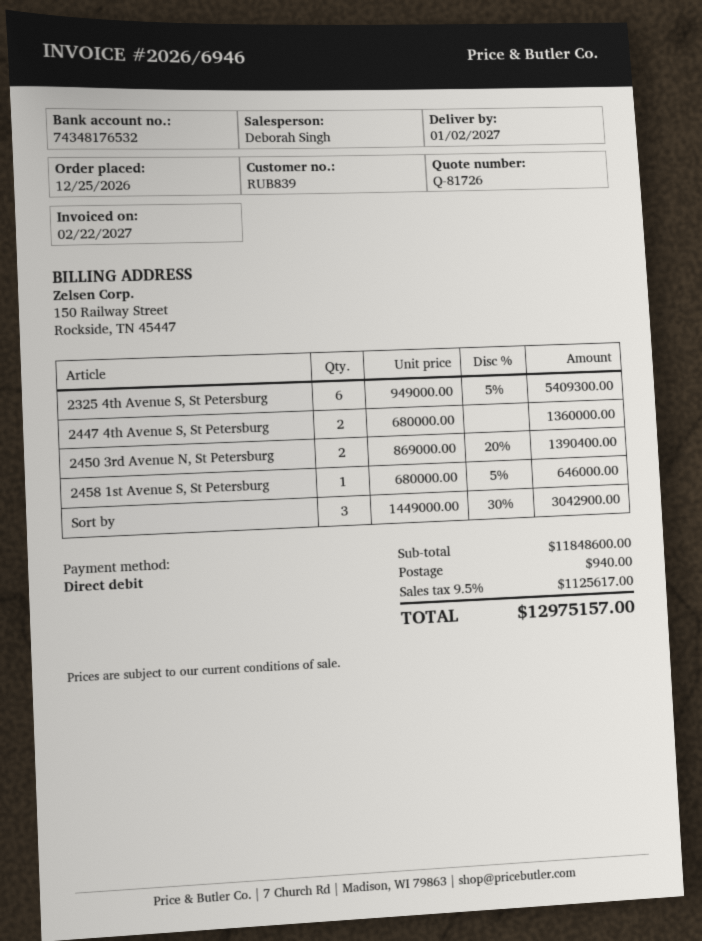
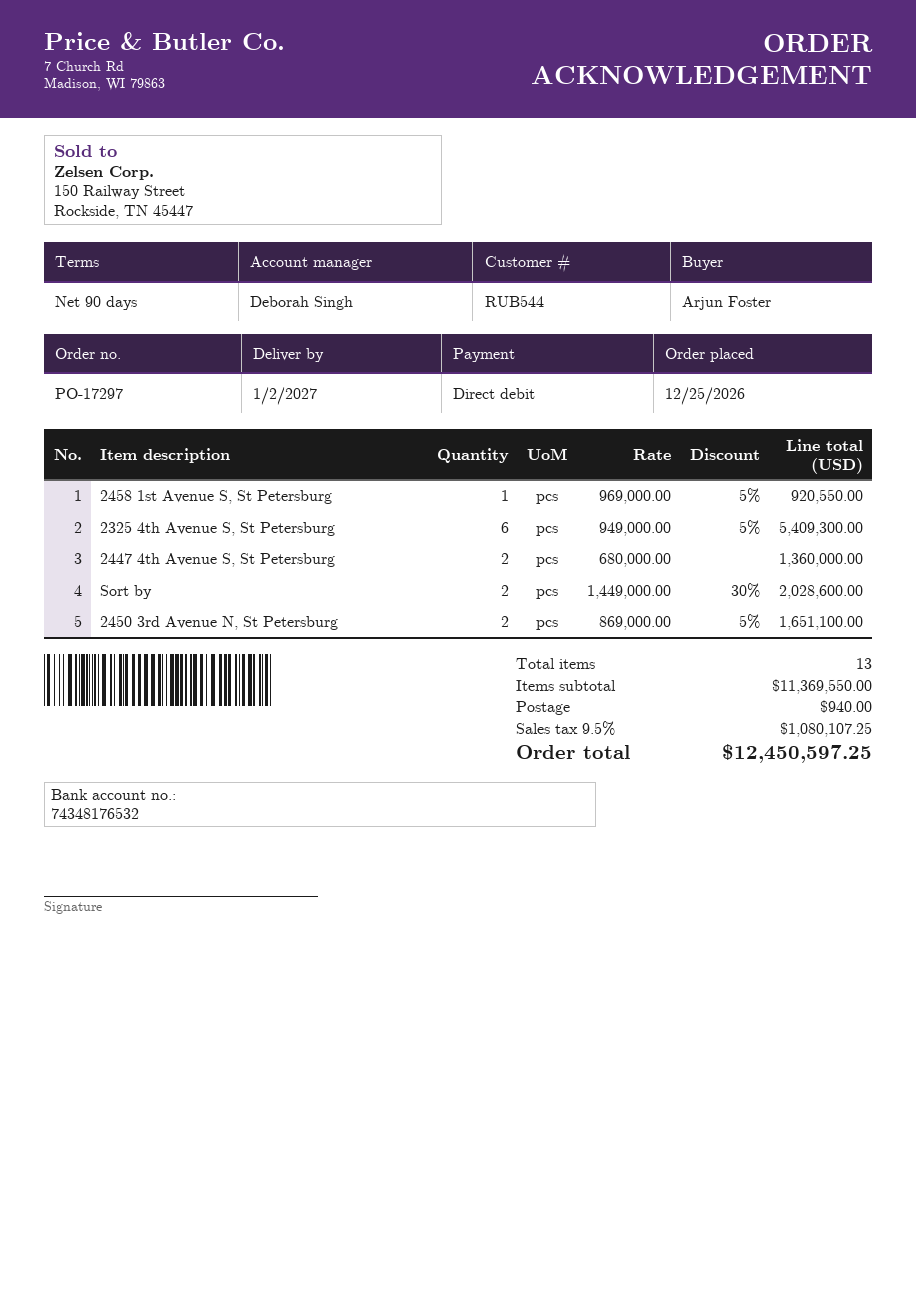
customer number: RUB839 -> RUB544
2450 3rd Avenue N, St Petersburg: 2 x 869000.00 - 20% = 1390400.00 -> 2 x 869000.00 - 5% = 1651100.00
2458 1st Avenue S, St Petersburg: 1 x 680000.00 - 5% = 646000.00 -> 1 x 969000.00 - 5% = 920550.00
Sort by: 3 x 1449000.00 - 30% = 3042900.00 -> 2 x 1449000.00 - 30% = 2028600.00
subtotal: 11848600.00 -> 11369550.00
tax: 9.5% = 1125617.00 -> 9.5% = 1080107.25
total: 12975157.00 -> 12450597.25

